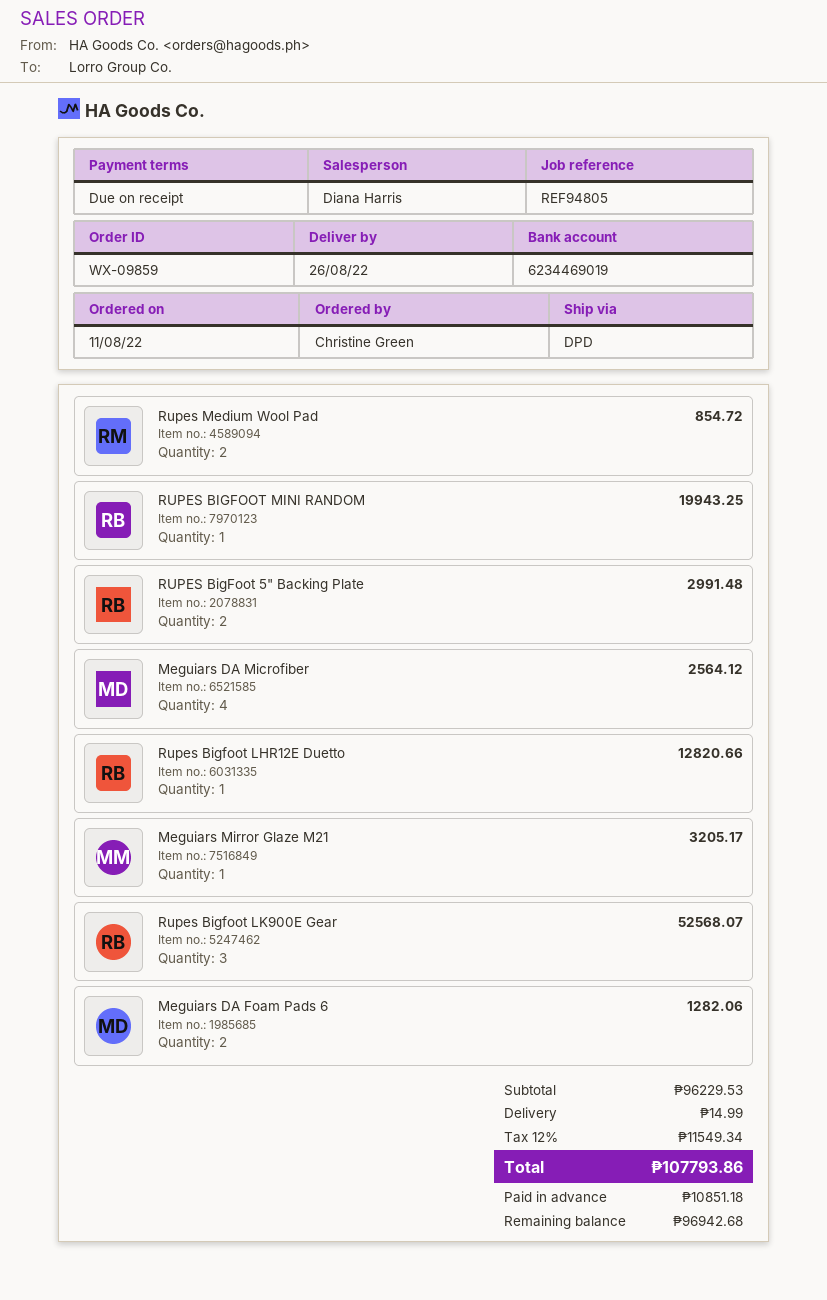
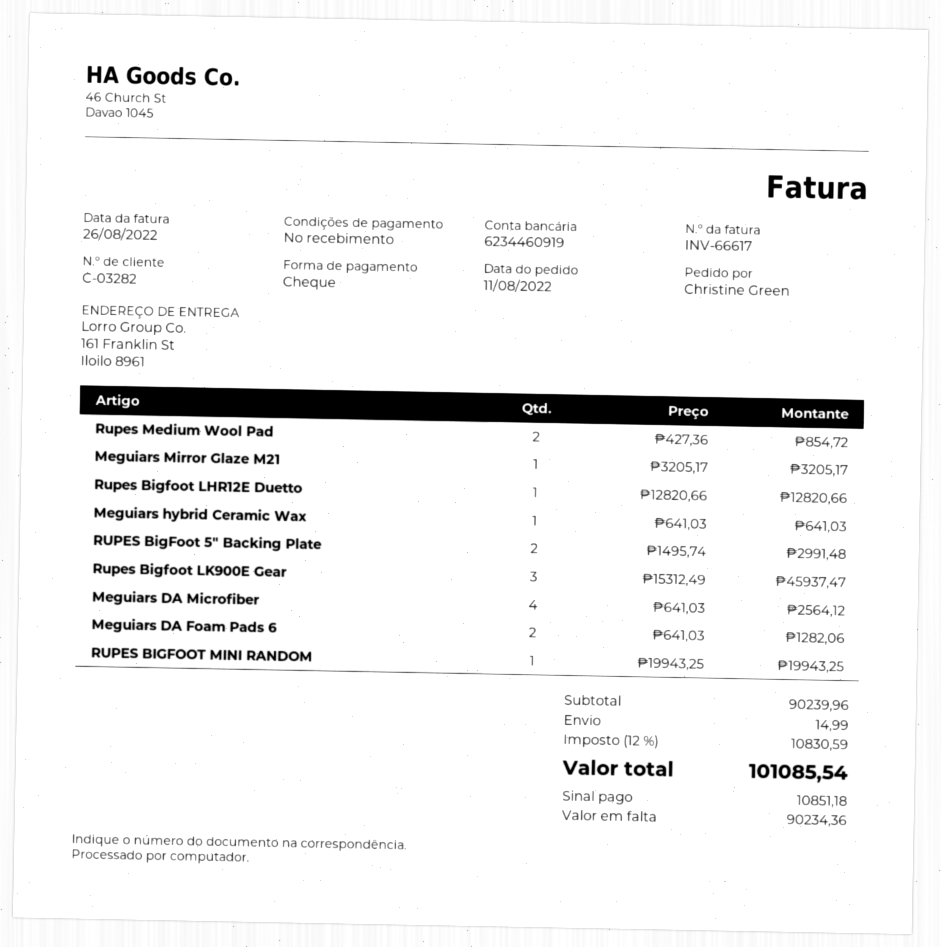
bank account: 6234469019 -> 6234460919
Rupes Bigfoot LK900E Gear: 3 for 52568.07 -> 3 for 45937.47
Meguiars hybrid Ceramic Wax: none -> 1 for 641.03
subtotal: 96229.53 -> 90239.96
tax: 12% = 11549.34 -> 12% = 10830.59
total: 107793.86 -> 101085.54
balance: 96942.68 -> 90234.36

